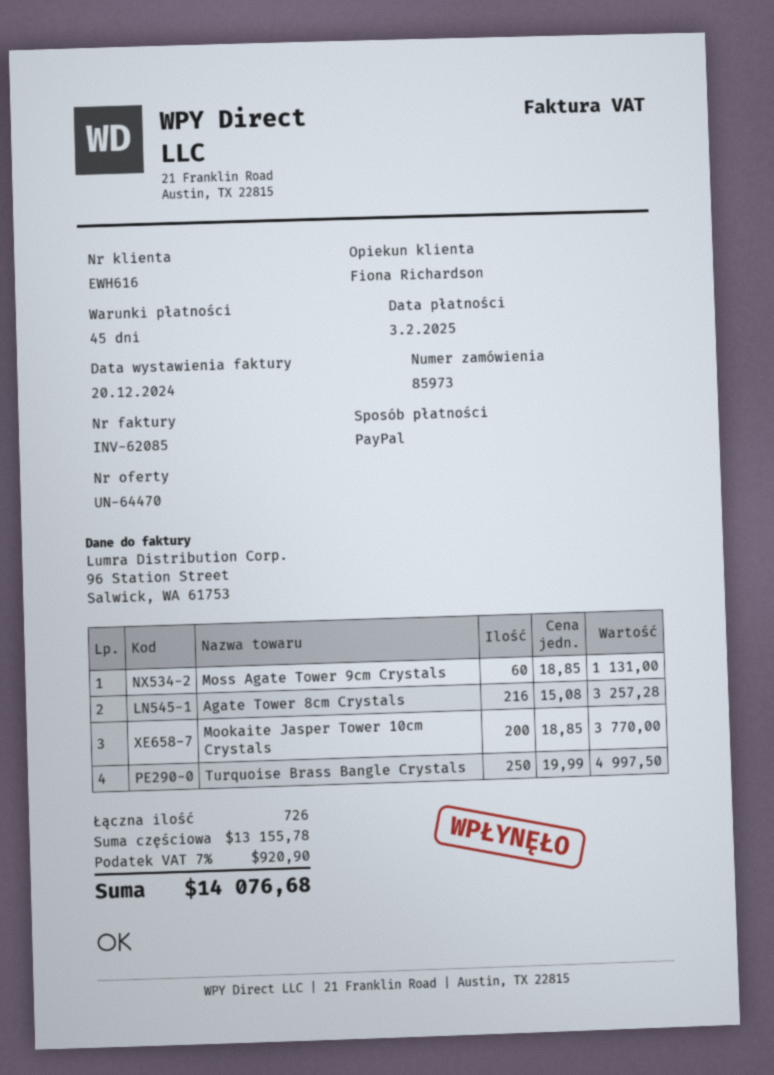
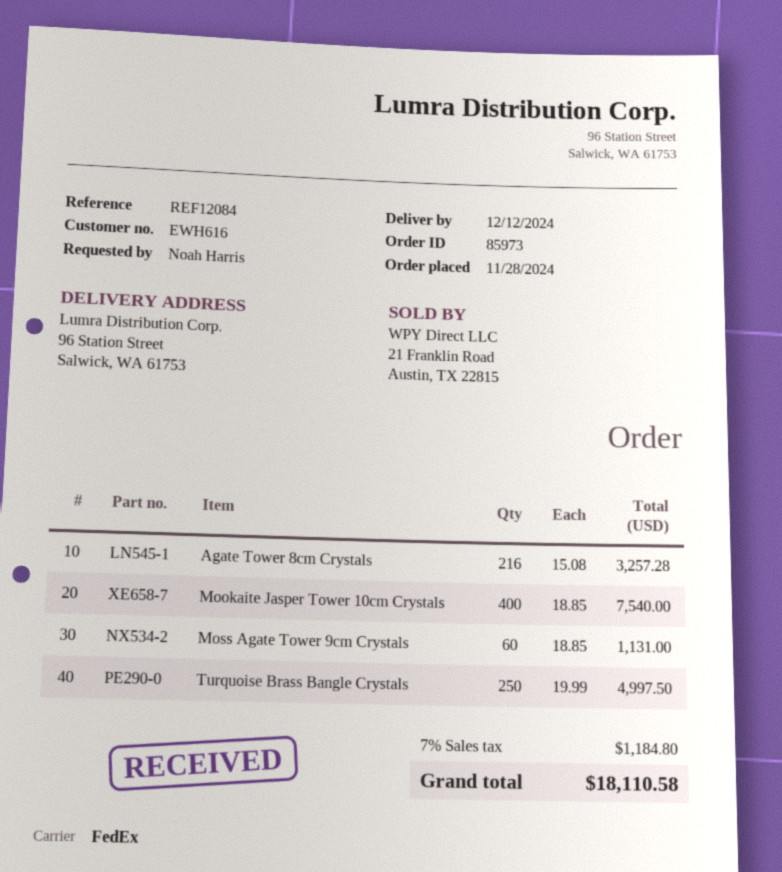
Mookaite Jasper Tower 10cm Crystals: 200 x 18.85 = 3770.00 -> 400 x 18.85 = 7540.00
tax: 7% = 920.90 -> 7% = 1184.80
total: 14076.68 -> 18110.58

